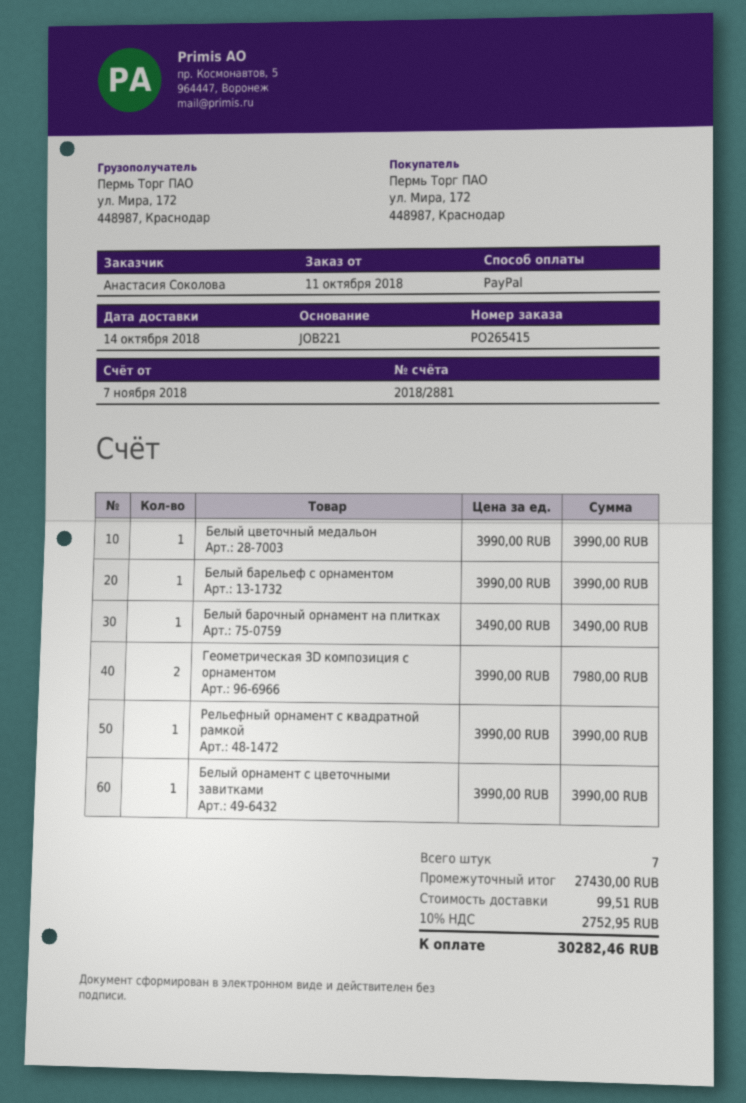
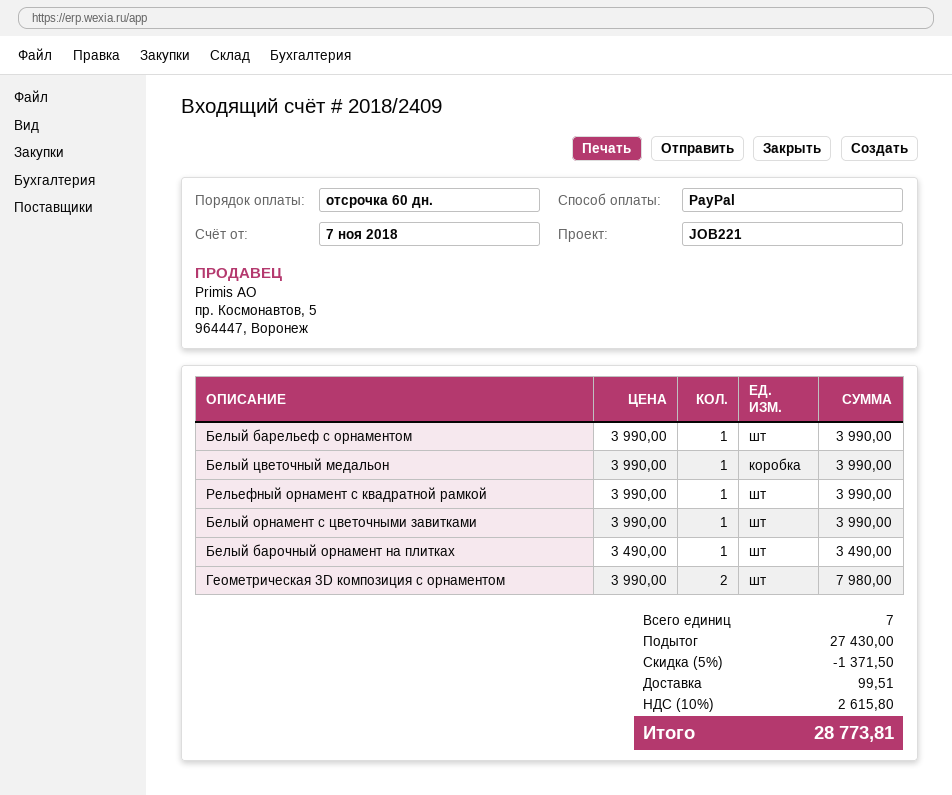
invoice number: 2018/2881 -> 2018/2409
discount: none -> 5% = 1371.50
tax: 10% = 2752.95 -> 10% = 2615.80
total: 30282.46 -> 28773.81

